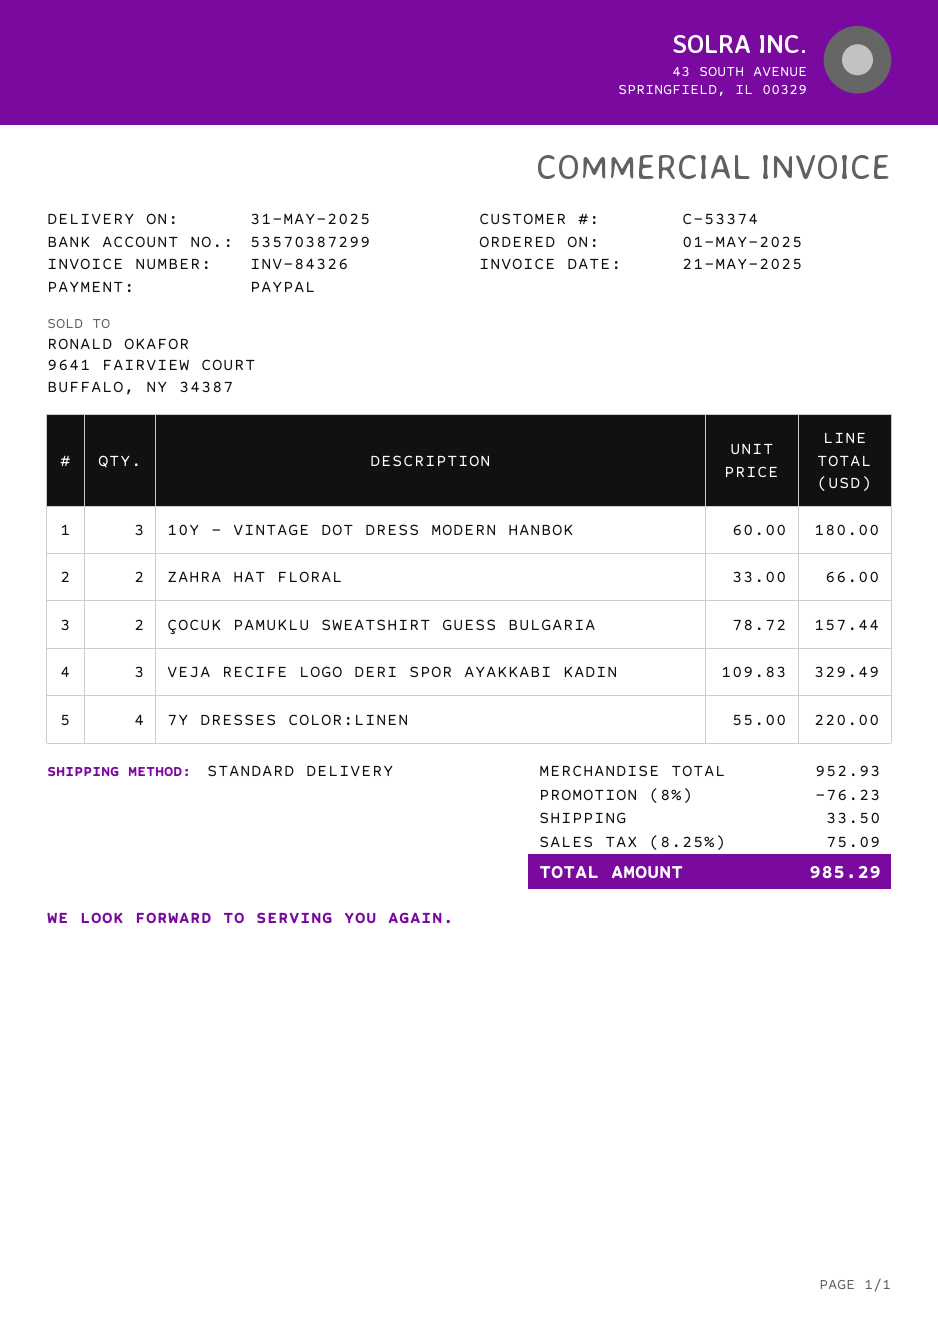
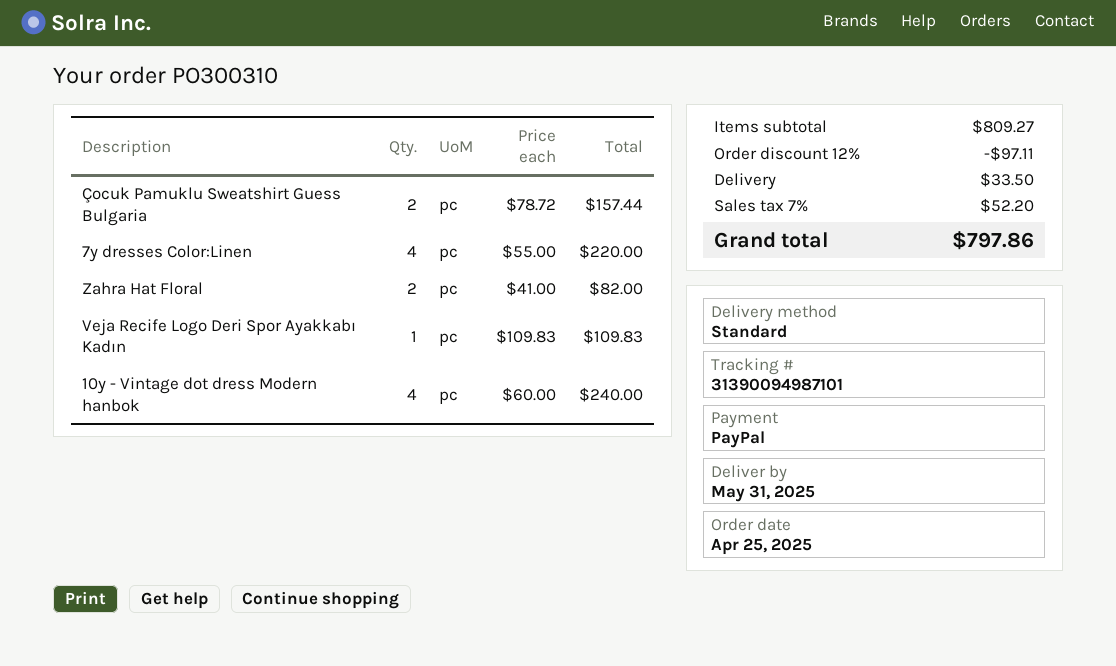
order date: 2025-05-01 -> 2025-04-25
10Y - VINTAGE DOT DRESS MODERN HANBOK: 3 x 60.00 = 180.00 -> 4 x 60.00 = 240.00
ZAHRA HAT FLORAL: 2 x 33.00 = 66.00 -> 2 x 41.00 = 82.00
VEJA RECIFE LOGO DERI SPOR AYAKKABI KADIN: 3 x 109.83 = 329.49 -> 1 x 109.83 = 109.83
subtotal: 952.93 -> 809.27
discount: 8% = 76.23 -> 12% = 97.11
tax: 8.25% = 75.09 -> 7% = 52.20
total: 985.29 -> 797.86

